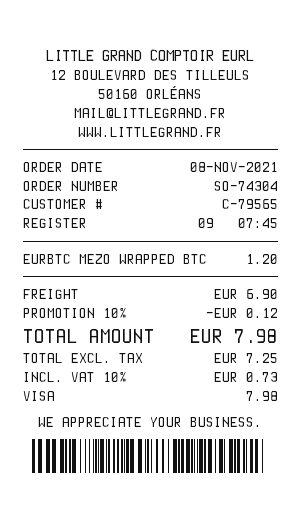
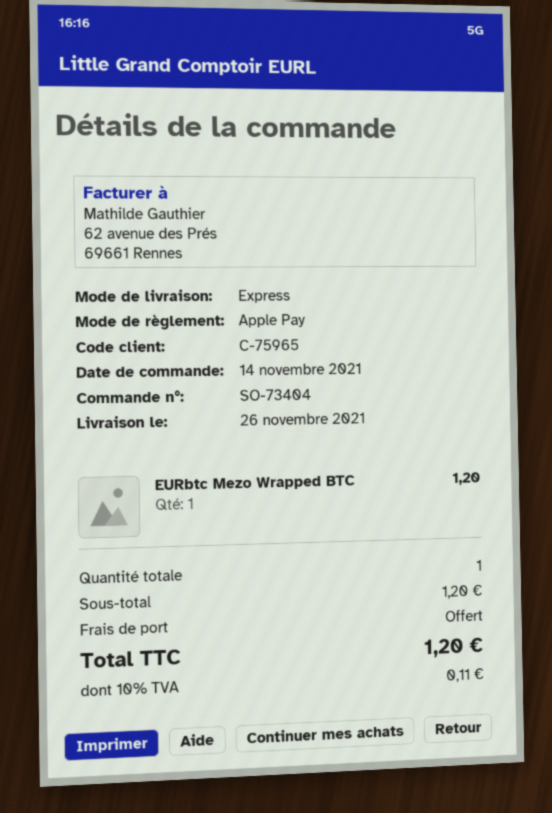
order number: SO-74304 -> SO-73404
order date: 2021-11-08 -> 2021-11-14
customer number: C-79565 -> C-75965
payment method: Visa -> Apple Pay
discount: 10% = 0.12 -> none
shipping: 6.90 -> 0.00
tax: 10% = 0.73 -> 10% = 0.11
total: 7.98 -> 1.20

